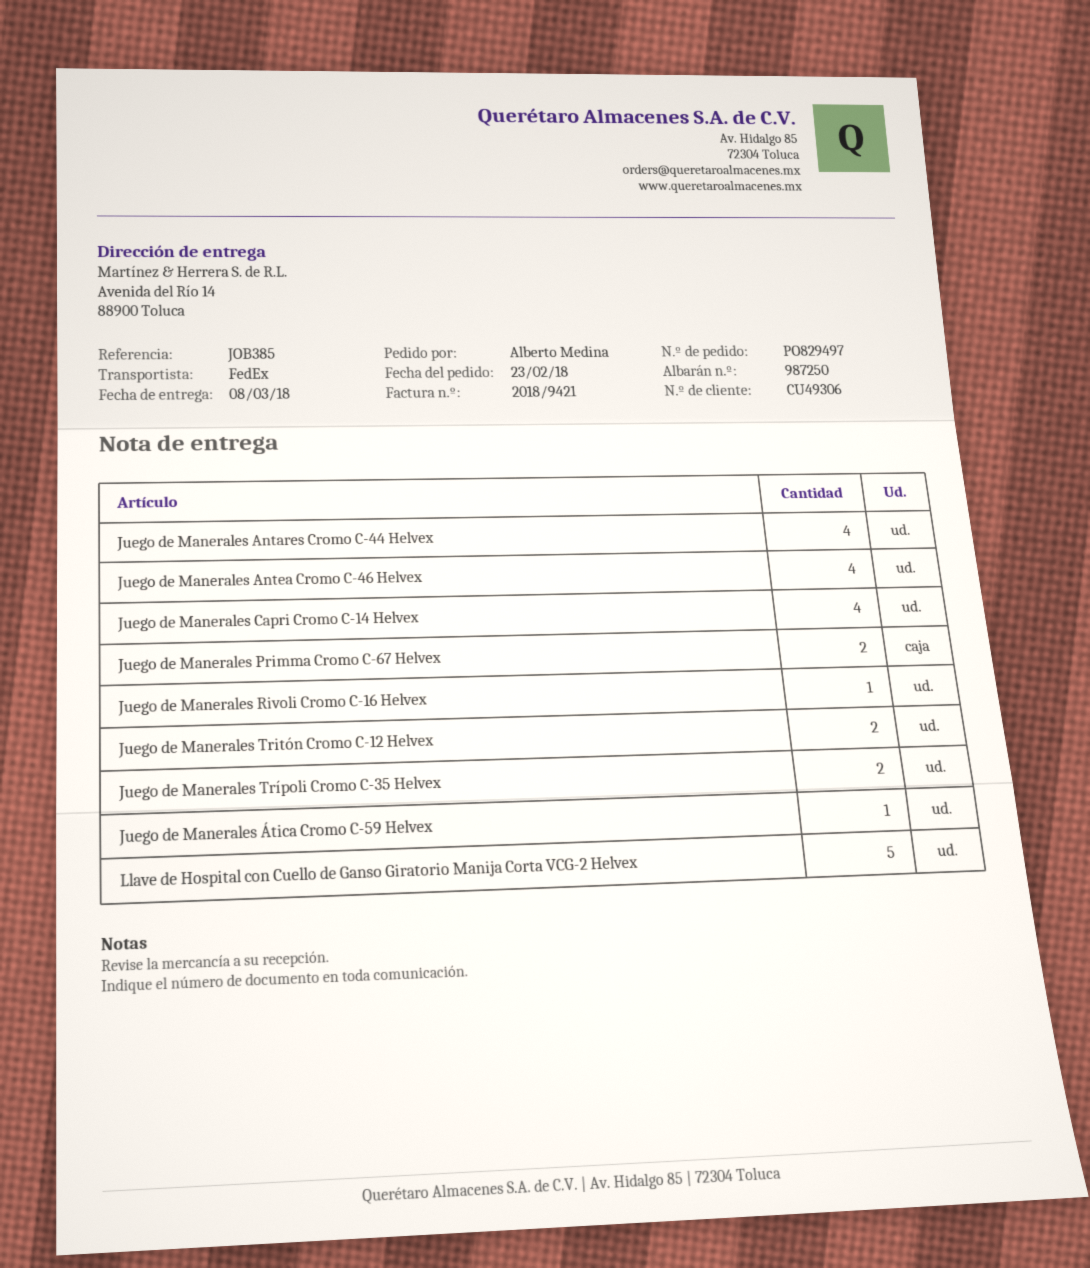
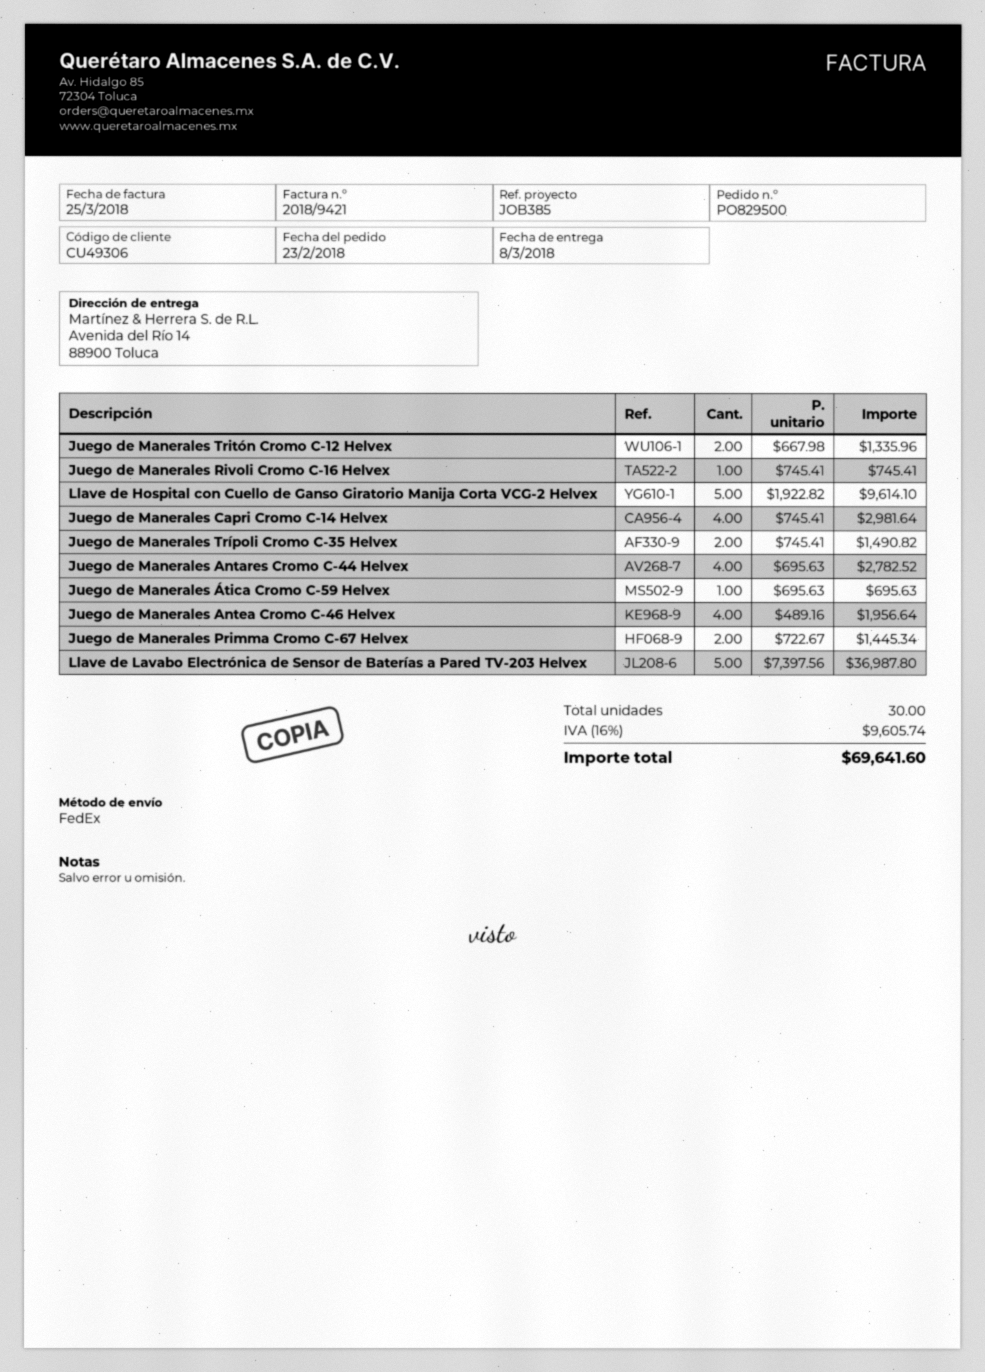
order number: PO829497 -> PO829500
Llave de Lavabo Electrónica de Sensor de Baterías a Pared TV-203 Helvex: none -> 5

